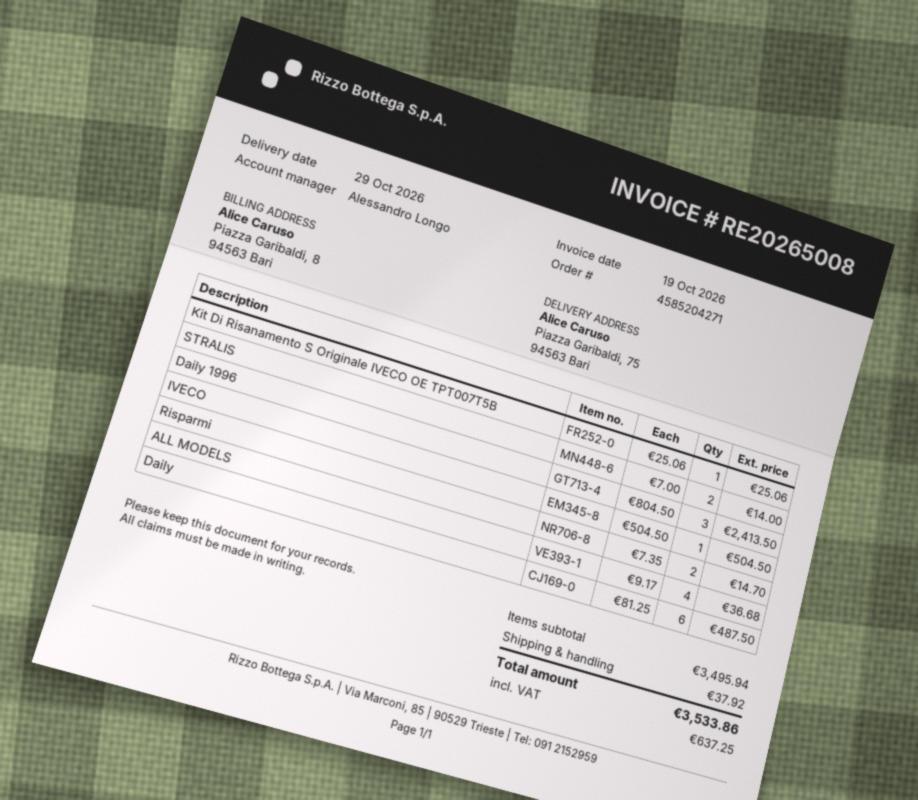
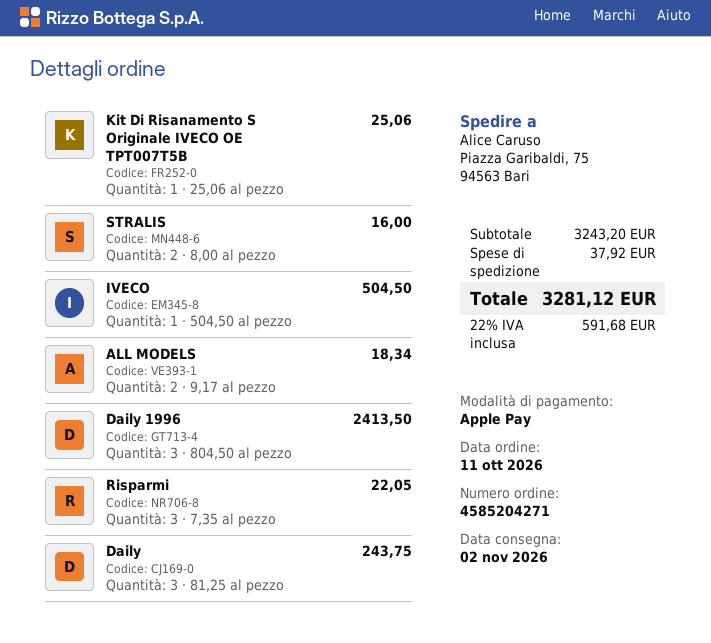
delivery date: 2026-10-29 -> 2026-11-02
STRALIS: 2 x 7.00 = 14.00 -> 2 x 8.00 = 16.00
Risparmi: 2 x 7.35 = 14.70 -> 3 x 7.35 = 22.05
ALL MODELS: 4 x 9.17 = 36.68 -> 2 x 9.17 = 18.34
Daily: 6 x 81.25 = 487.50 -> 3 x 81.25 = 243.75
subtotal: 3495.94 -> 3243.20
tax: 637.25 -> 591.68
total: 3533.86 -> 3281.12

